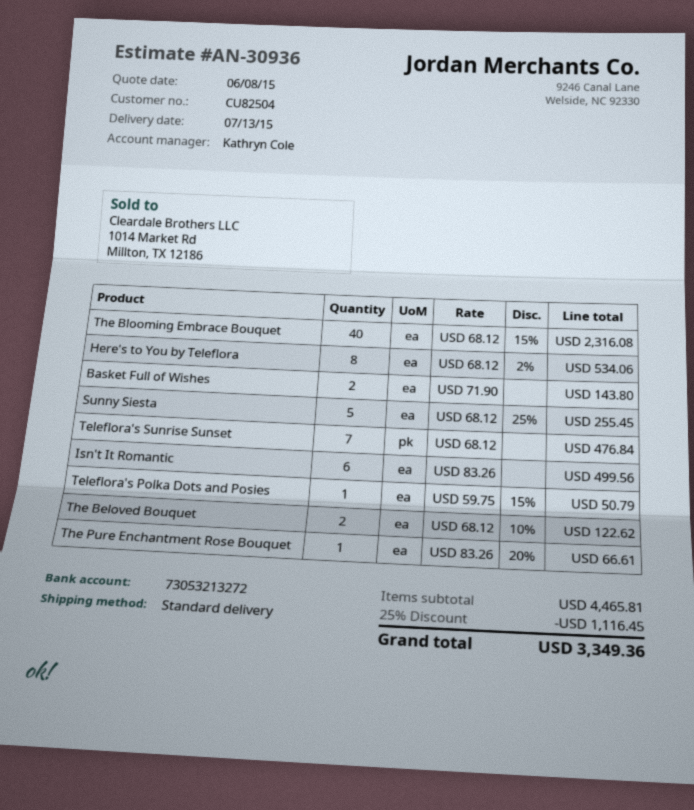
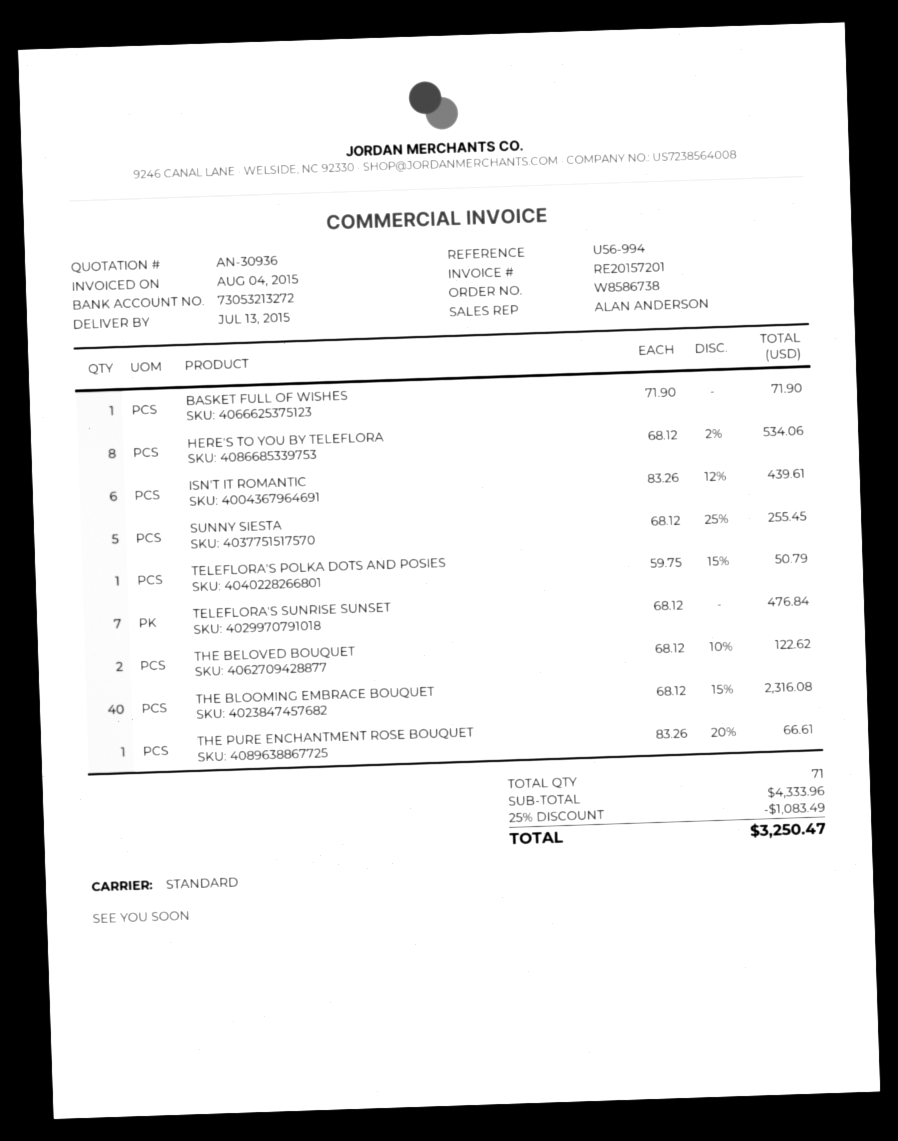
sales rep: Kathryn Cole -> ALAN ANDERSON
Basket Full of Wishes: 2 x 71.90 = 143.80 -> 1 x 71.90 = 71.90
Isn't It Romantic: 6 x 83.26 = 499.56 -> 6 x 83.26 - 12% = 439.61
subtotal: 4465.81 -> 4333.96
discount: 25% = 1116.45 -> 25% = 1083.49
total: 3349.36 -> 3250.47

